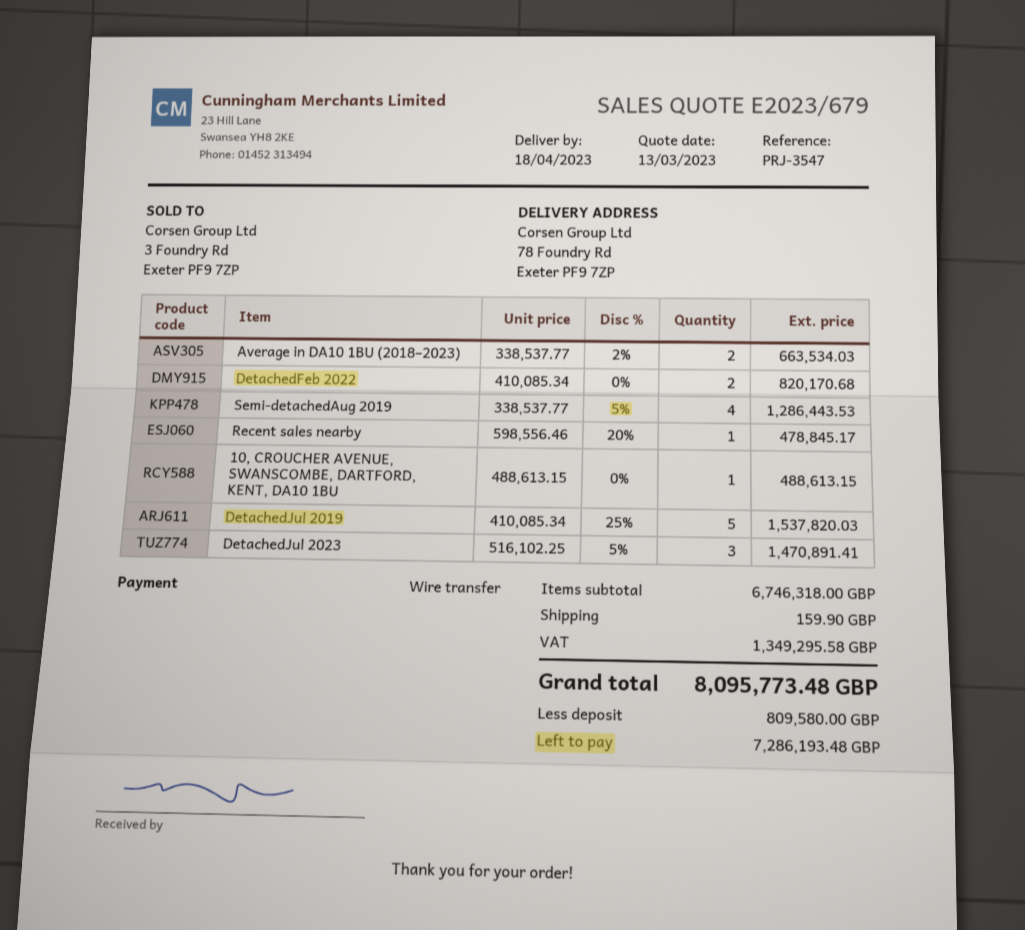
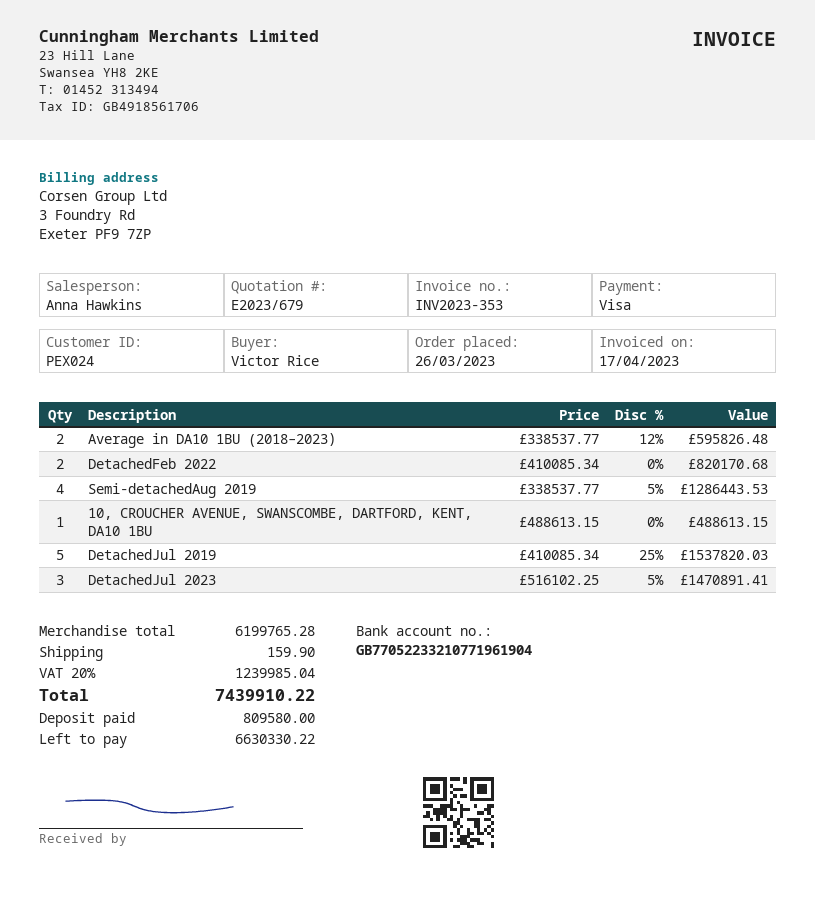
payment method: bank transfer -> Visa
Average in DA10 1BU (2018–2023): 2 x 338537.77 - 2% = 663534.03 -> 2 x 338537.77 - 12% = 595826.48
Recent sales nearby: 1 x 598556.46 - 20% = 478845.17 -> none
subtotal: 6746318.00 -> 6199765.28
tax: 1349295.58 -> 1239985.04
total: 8095773.48 -> 7439910.22
balance: 7286193.48 -> 6630330.22

